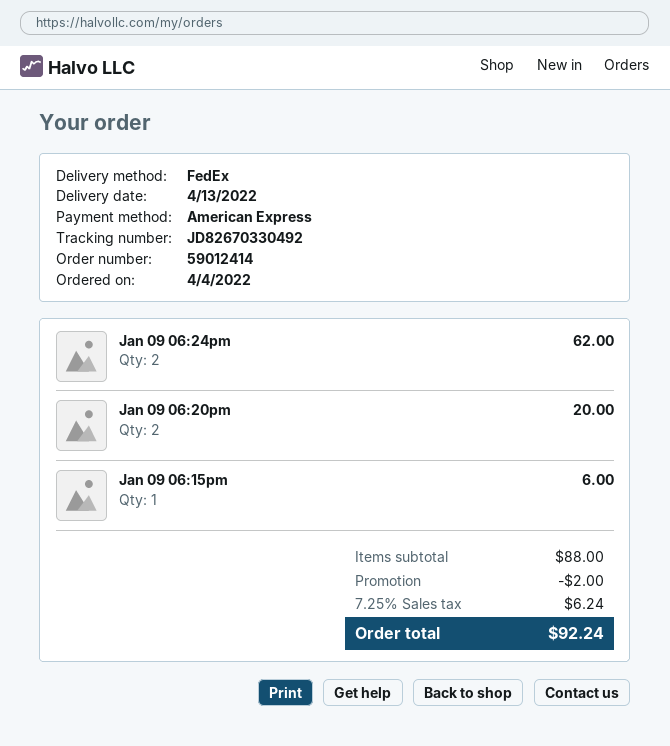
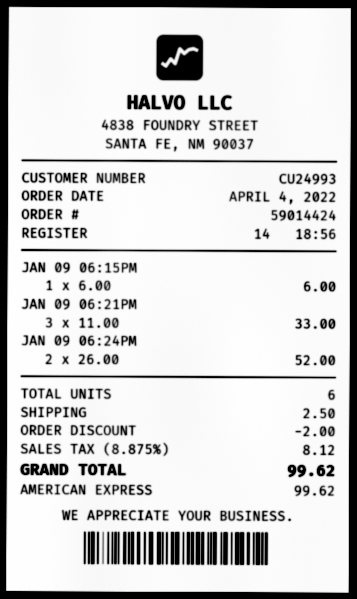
order number: 59012414 -> 59014424
Jan 09 06:24pm: 2 for 62.00 -> 2 for 52.00
Jan 09 06:20pm: 2 for 20.00 -> none
JAN 09 06:21PM: none -> 3 for 33.00
shipping: none -> 2.50
tax: 7.25% = 6.24 -> 8.875% = 8.12
total: 92.24 -> 99.62

